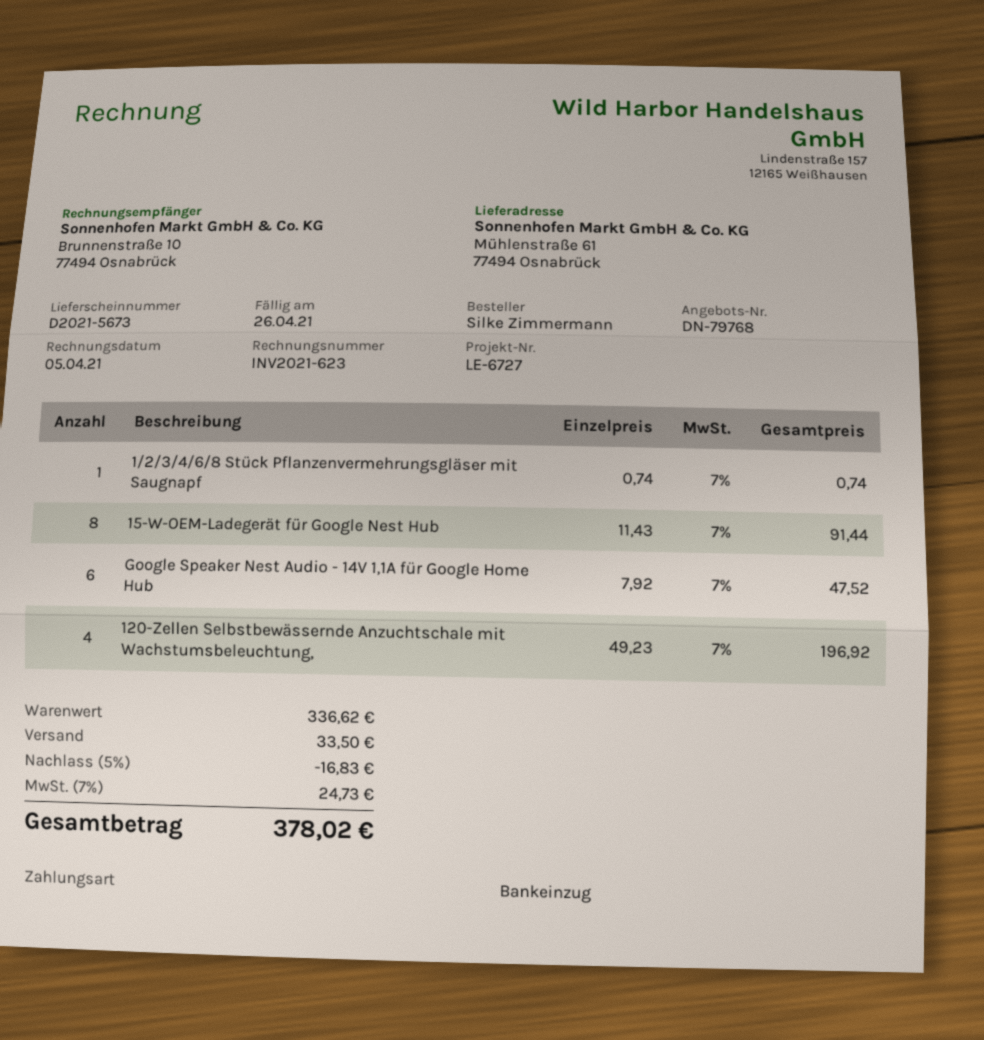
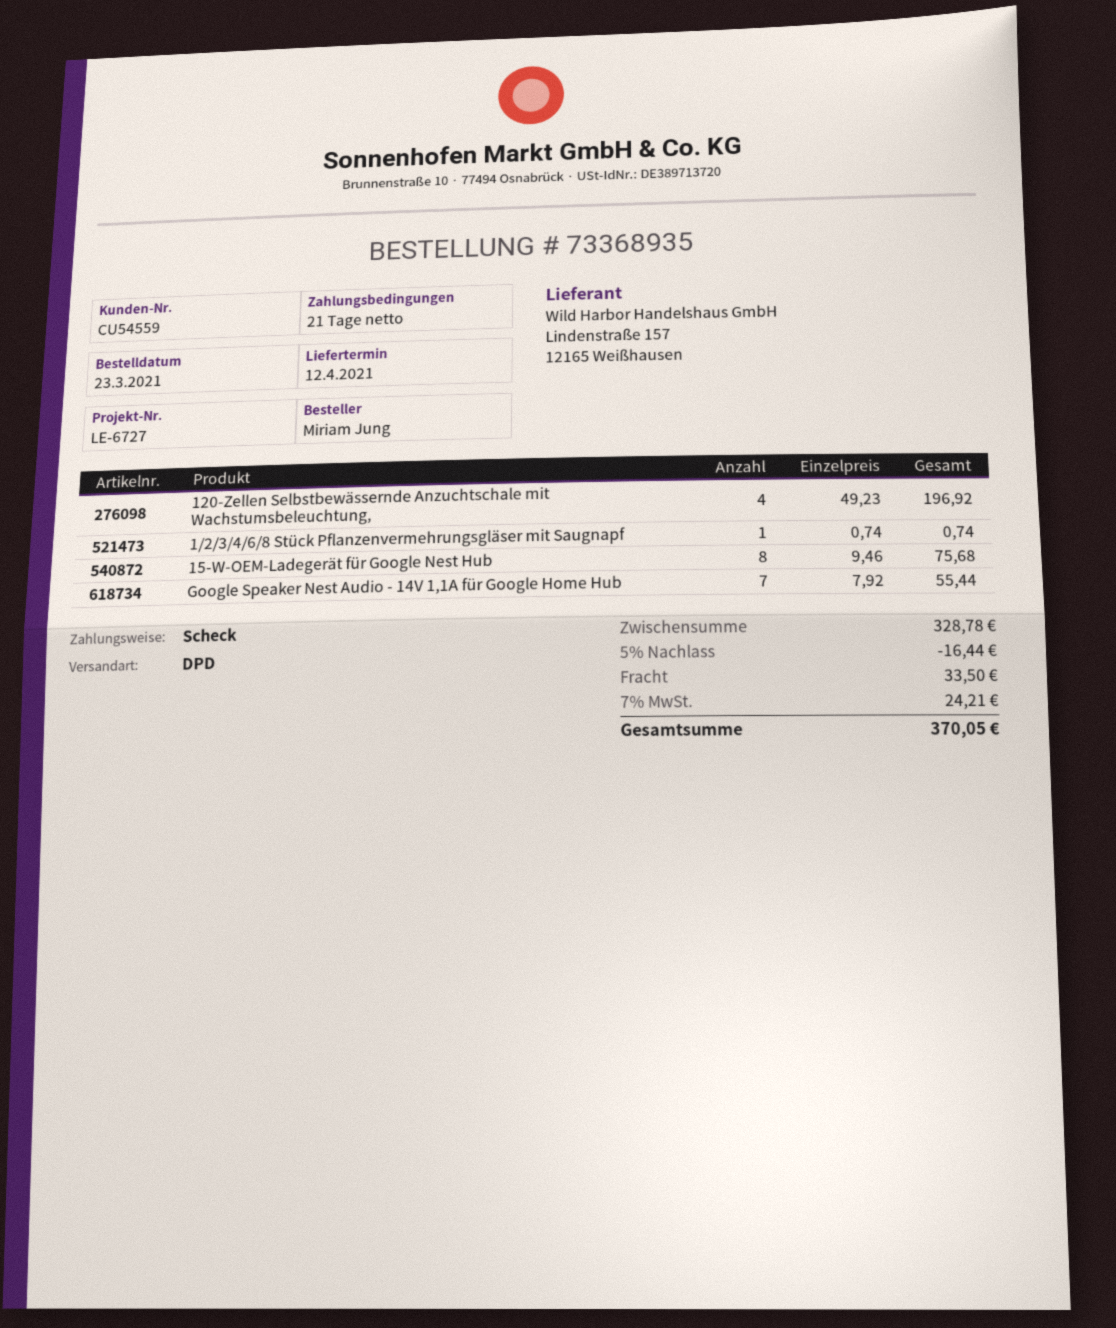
ordered by: Silke Zimmermann -> Miriam Jung
payment method: direct debit -> cheque
15-W-OEM-Ladegerät für Google Nest Hub: 8 x 11.43 = 91.44 -> 8 x 9.46 = 75.68
Google Speaker Nest Audio - 14V 1,1A für Google Home Hub: 6 x 7.92 = 47.52 -> 7 x 7.92 = 55.44
subtotal: 336.62 -> 328.78
discount: 5% = 16.83 -> 5% = 16.44
tax: 7% = 24.73 -> 7% = 24.21
total: 378.02 -> 370.05

